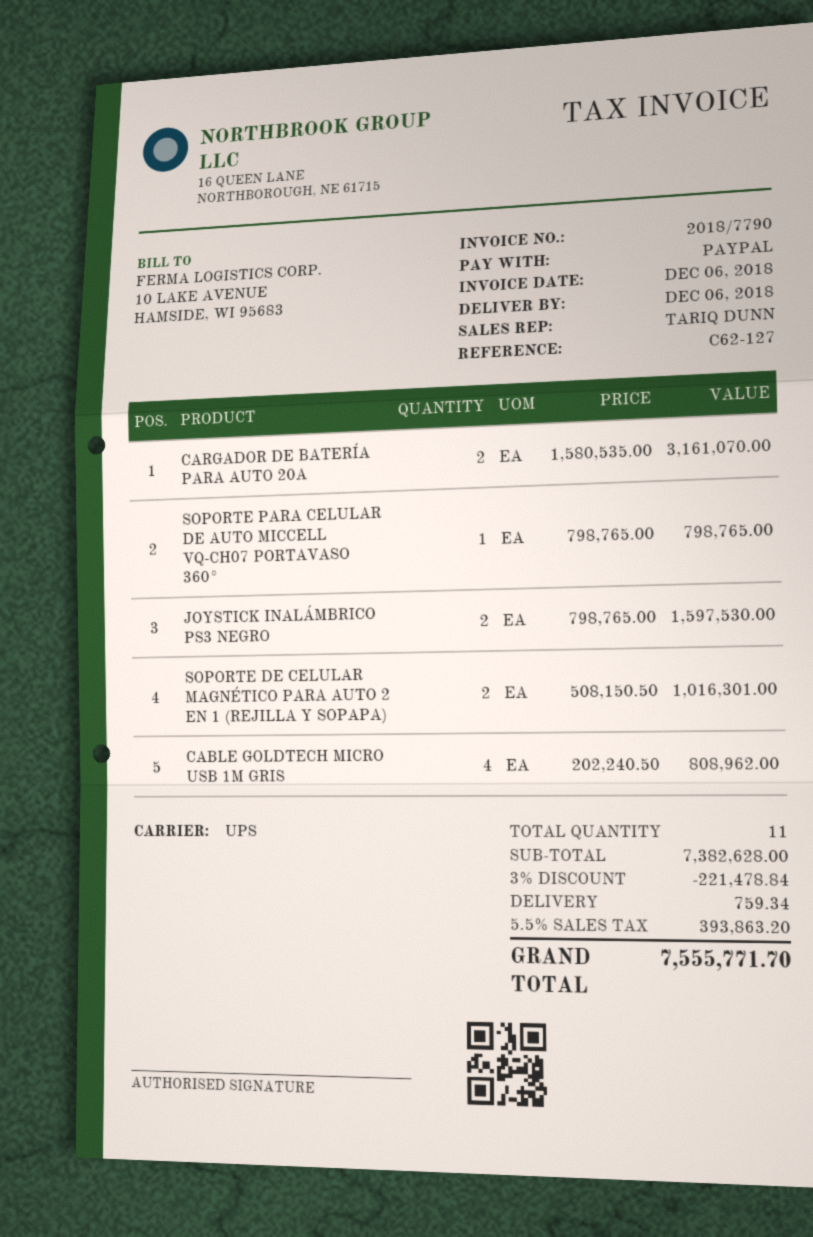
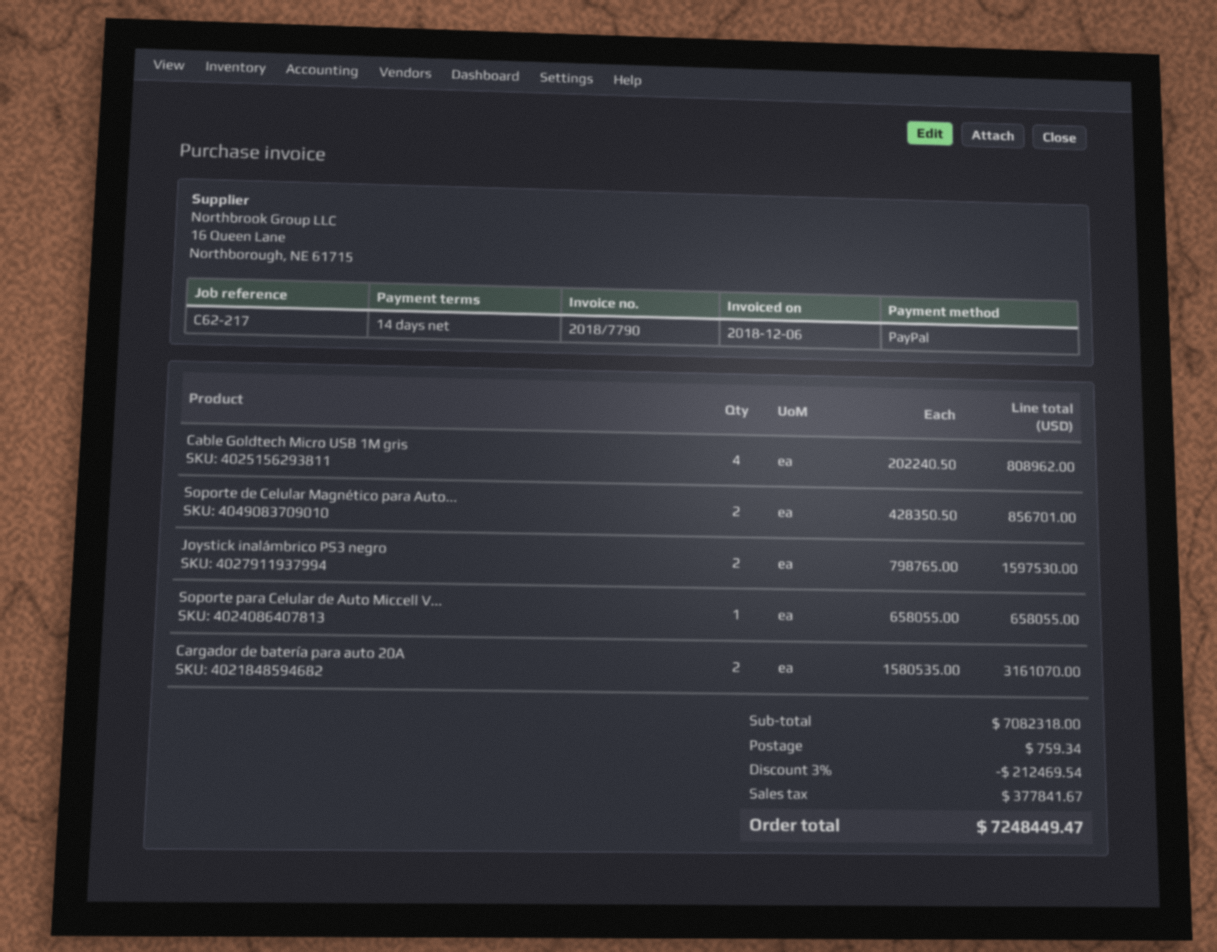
reference: C62-127 -> C62-217
SOPORTE PARA CELULAR DE AUTO MICCELL VQ-CH07 PORTAVASO 360°: 1 x 798765.00 = 798765.00 -> 1 x 658055.00 = 658055.00
SOPORTE DE CELULAR MAGNÉTICO PARA AUTO 2 EN 1 (REJILLA Y SOPAPA): 2 x 508150.50 = 1016301.00 -> 2 x 428350.50 = 856701.00
subtotal: 7382628.00 -> 7082318.00
discount: 3% = 221478.84 -> 3% = 212469.54
tax: 393863.20 -> 377841.67
total: 7555771.70 -> 7248449.47

